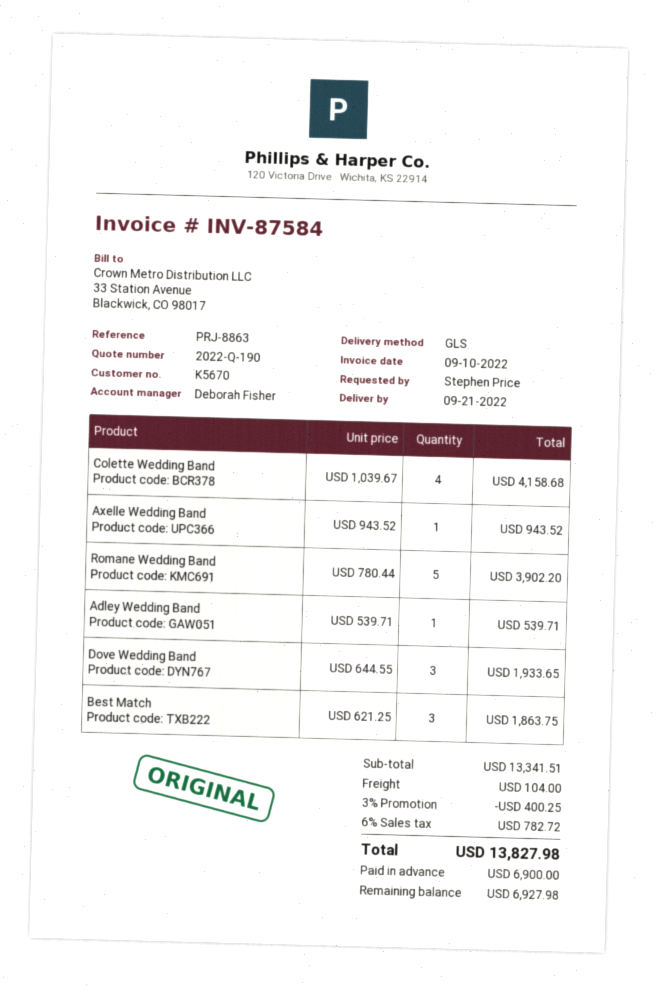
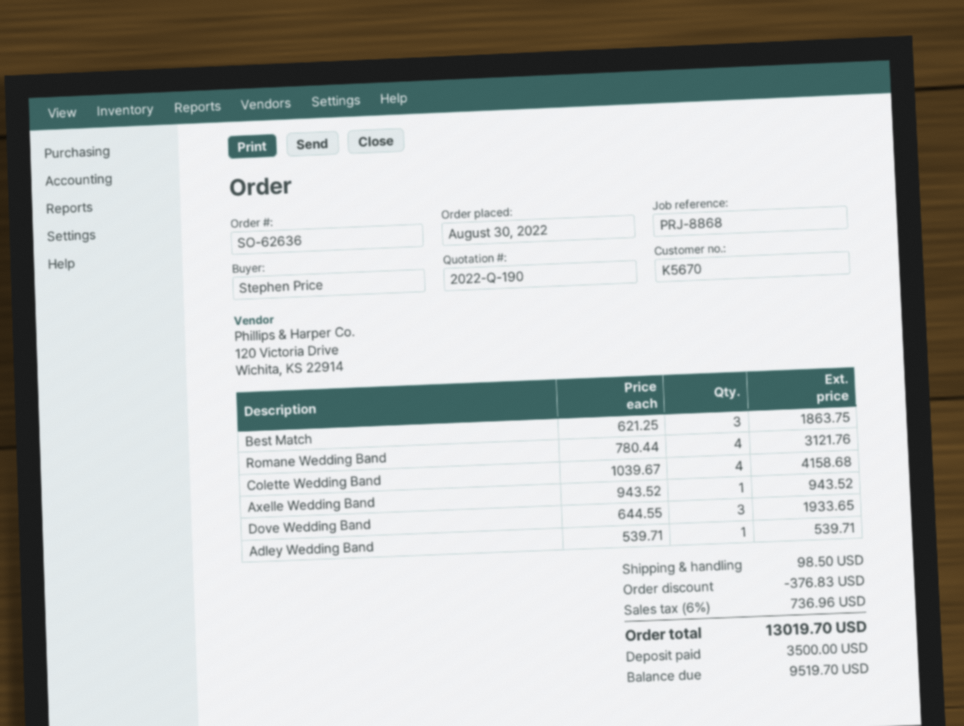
reference: PRJ-8863 -> PRJ-8868
Romane Wedding Band: 5 x 780.44 = 3902.20 -> 4 x 780.44 = 3121.76
discount: 400.25 -> 376.83
shipping: 104.00 -> 98.50
tax: 6% = 782.72 -> 6% = 736.96
total: 13827.98 -> 13019.70
deposit: 6900.00 -> 3500.00
balance: 6927.98 -> 9519.70

